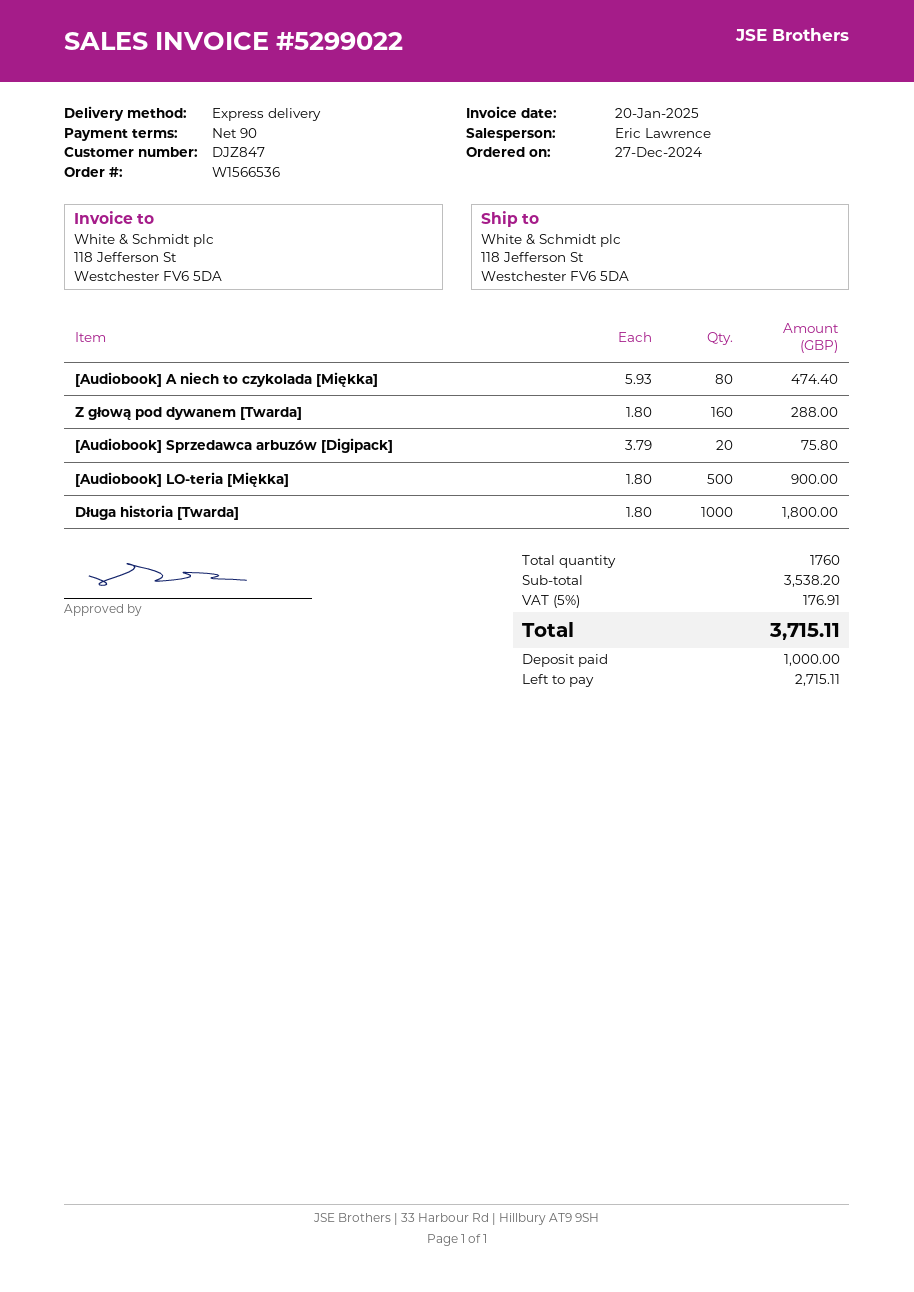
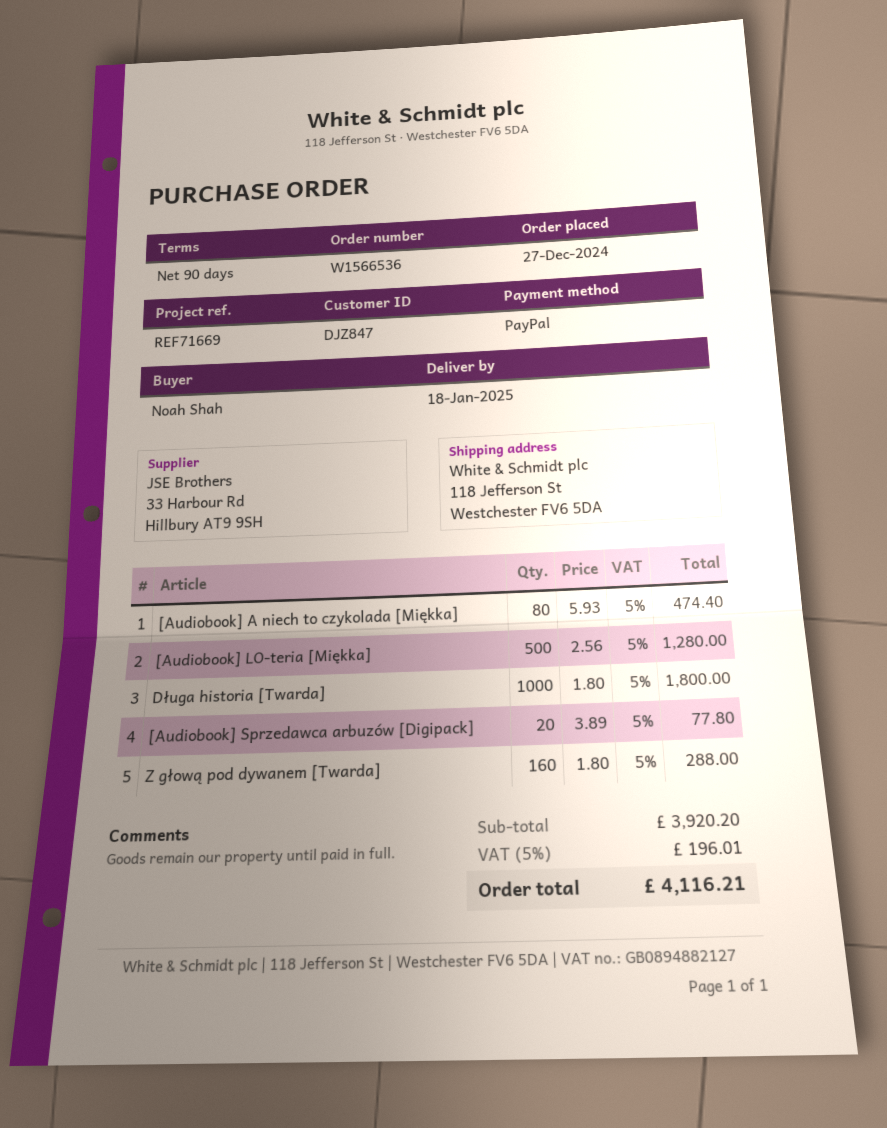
[Audiobook] Sprzedawca arbuzów [Digipack]: 20 x 3.79 = 75.80 -> 20 x 3.89 = 77.80
[Audiobook] LO-teria [Miękka]: 500 x 1.80 = 900.00 -> 500 x 2.56 = 1280.00
subtotal: 3538.20 -> 3920.20
tax: 5% = 176.91 -> 5% = 196.01
total: 3715.11 -> 4116.21

